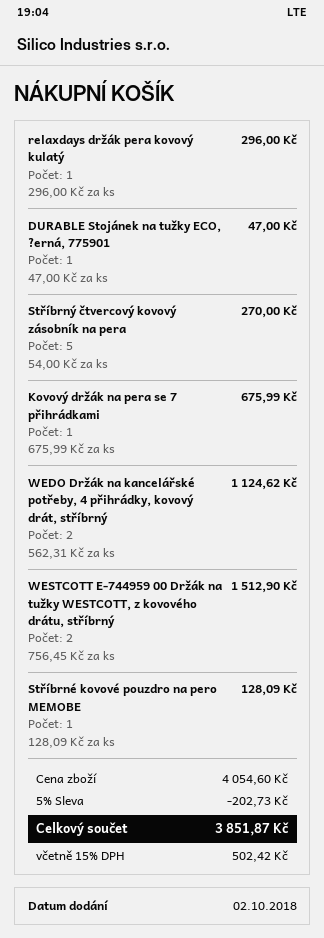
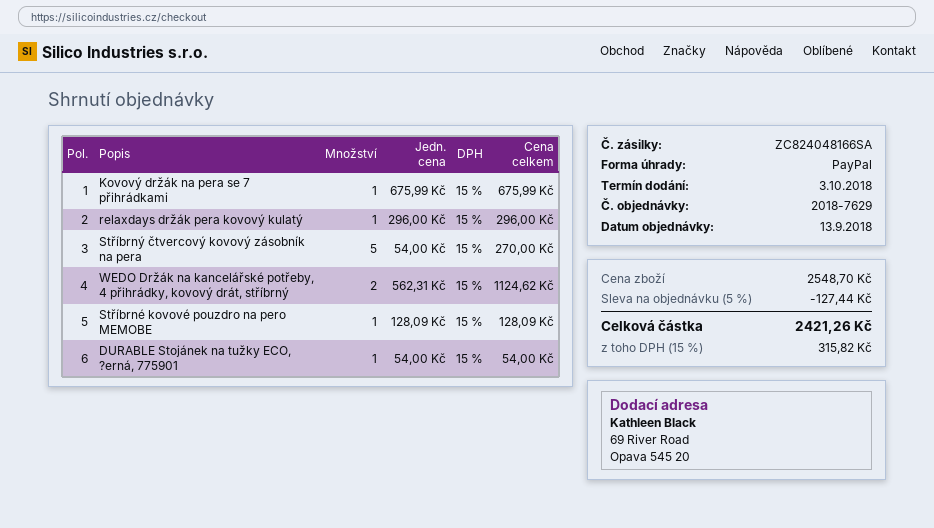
delivery date: 2018-10-02 -> 2018-10-03
DURABLE Stojánek na tužky ECO, ?erná, 775901: 1 x 47.00 = 47.00 -> 1 x 54.00 = 54.00
WESTCOTT E-744959 00 Držák na tužky WESTCOTT, z kovového drátu, stříbrný: 2 x 756.45 = 1512.90 -> none
subtotal: 4054.60 -> 2548.70
discount: 5% = 202.73 -> 5% = 127.44
tax: 15% = 502.42 -> 15% = 315.82
total: 3851.87 -> 2421.26

